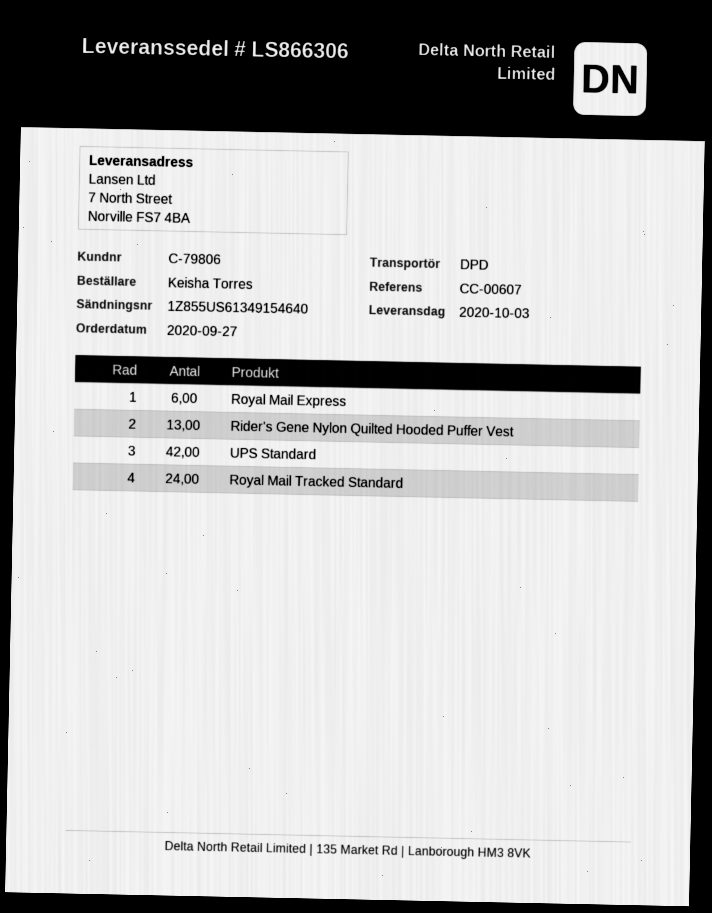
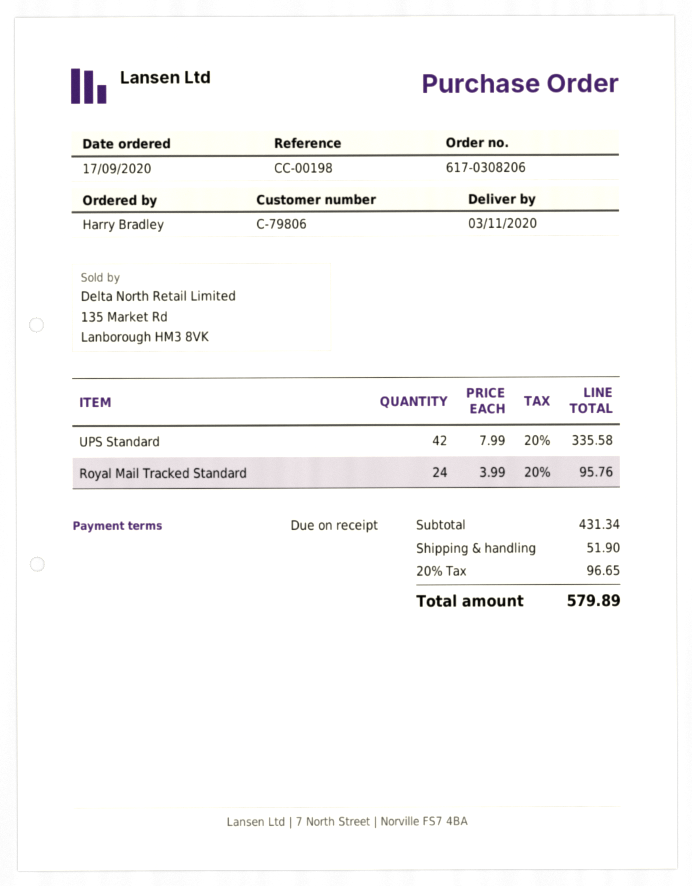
order date: 2020-09-27 -> 2020-09-17
delivery date: 2020-10-03 -> 2020-11-03
reference: CC-00607 -> CC-00198
ordered by: Keisha Torres -> Harry Bradley
Royal Mail Express: 6 -> none
Rider's Gene Nylon Quilted Hooded Puffer Vest: 13 -> none

